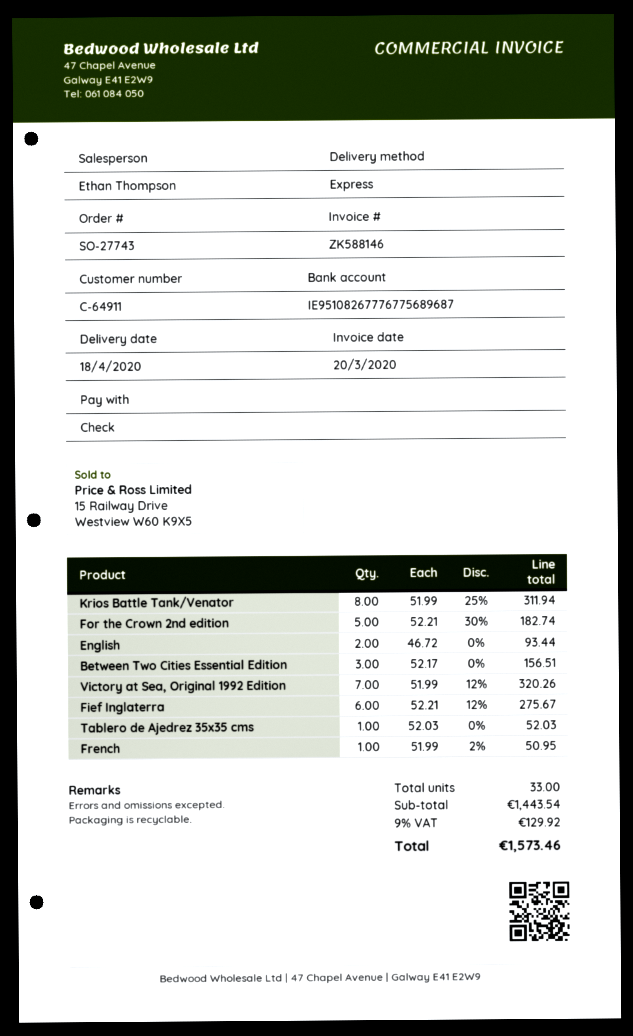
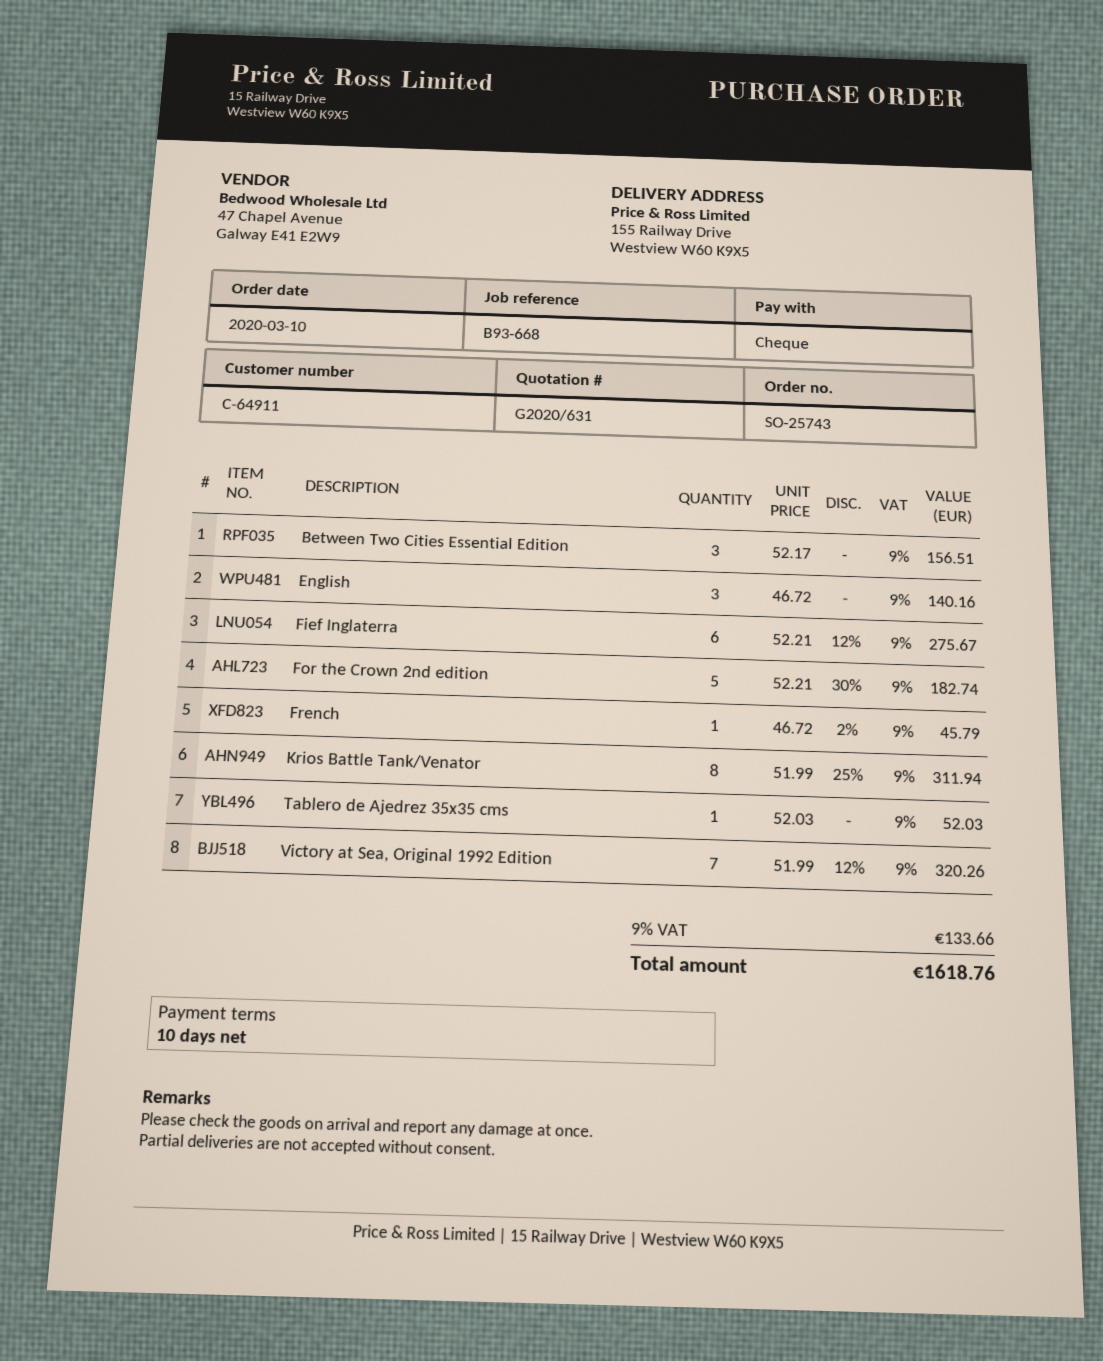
order number: SO-27743 -> SO-25743
English: 2 x 46.72 = 93.44 -> 3 x 46.72 = 140.16
French: 1 x 51.99 - 2% = 50.95 -> 1 x 46.72 - 2% = 45.79
tax: 9% = 129.92 -> 9% = 133.66
total: 1573.46 -> 1618.76

